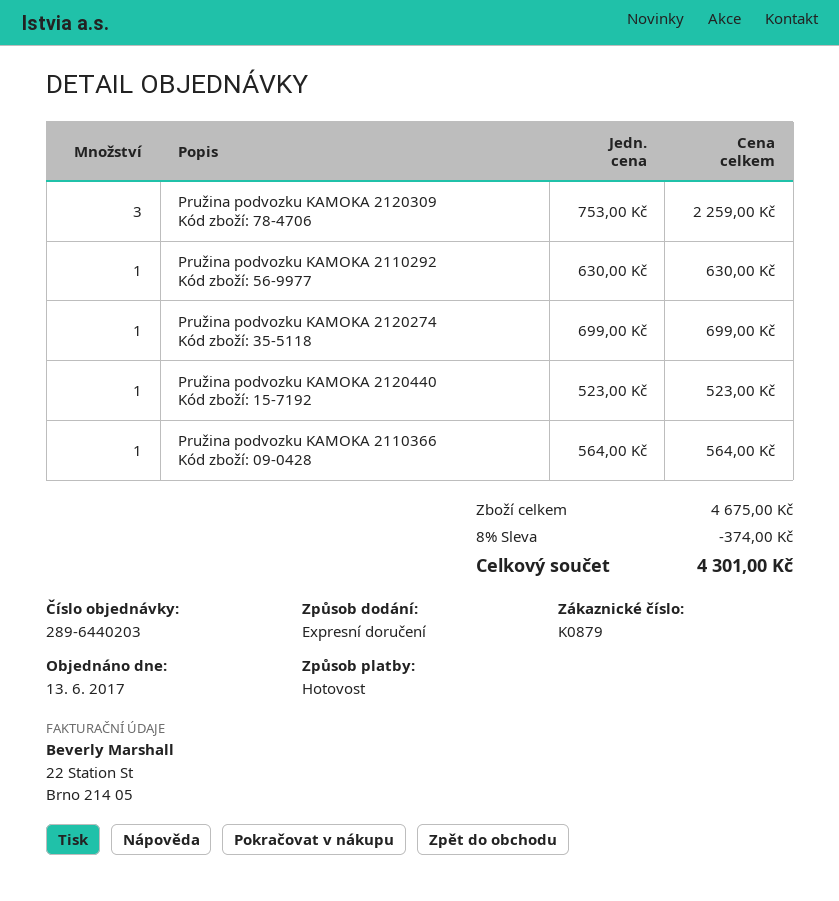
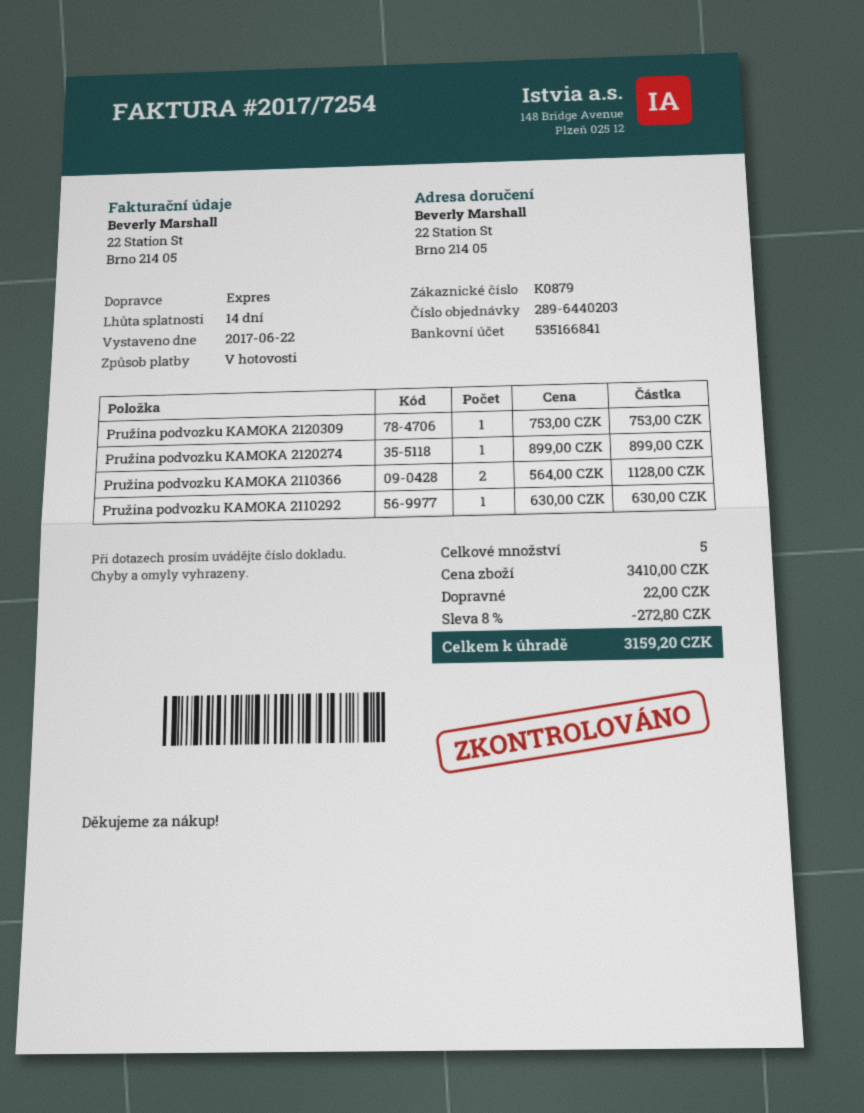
Pružina podvozku KAMOKA 2120309: 3 x 753.00 = 2259.00 -> 1 x 753.00 = 753.00
Pružina podvozku KAMOKA 2120274: 1 x 699.00 = 699.00 -> 1 x 899.00 = 899.00
Pružina podvozku KAMOKA 2120440: 1 x 523.00 = 523.00 -> none
Pružina podvozku KAMOKA 2110366: 1 x 564.00 = 564.00 -> 2 x 564.00 = 1128.00
subtotal: 4675.00 -> 3410.00
discount: 8% = 374.00 -> 8% = 272.80
shipping: none -> 22.00
total: 4301.00 -> 3159.20

